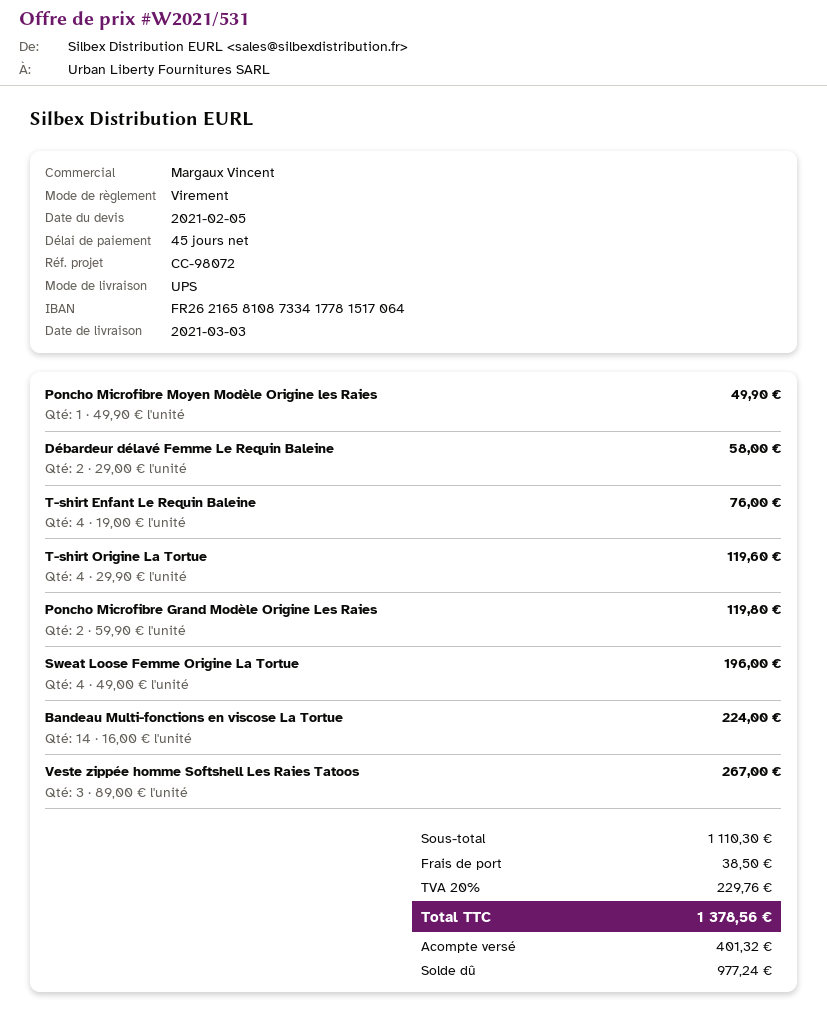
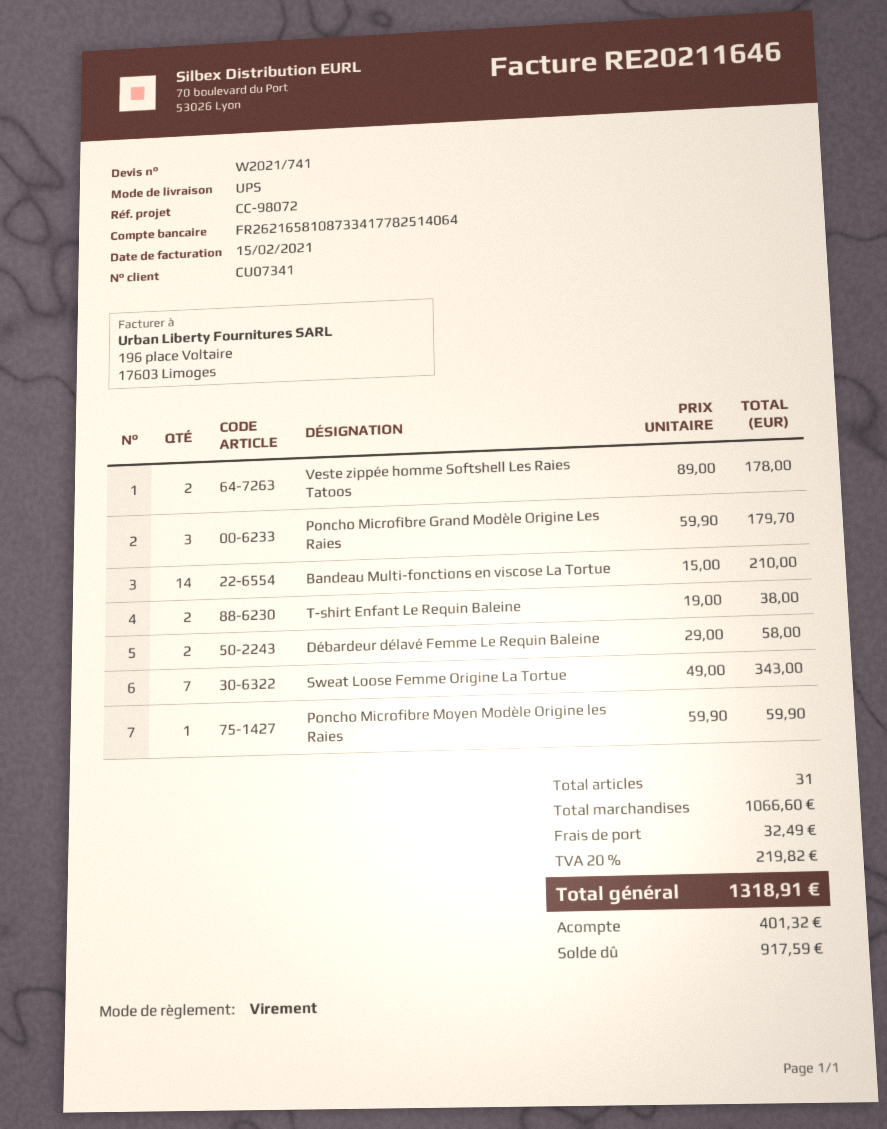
quote number: W2021/531 -> W2021/741
bank account: FR2621658108733417781517064 -> FR2621658108733417782514064
Poncho Microfibre Moyen Modèle Origine les Raies: 1 x 49.90 = 49.90 -> 1 x 59.90 = 59.90
T-shirt Enfant Le Requin Baleine: 4 x 19.00 = 76.00 -> 2 x 19.00 = 38.00
T-shirt Origine La Tortue: 4 x 29.90 = 119.60 -> none
Poncho Microfibre Grand Modèle Origine Les Raies: 2 x 59.90 = 119.80 -> 3 x 59.90 = 179.70
Sweat Loose Femme Origine La Tortue: 4 x 49.00 = 196.00 -> 7 x 49.00 = 343.00
Bandeau Multi-fonctions en viscose La Tortue: 14 x 16.00 = 224.00 -> 14 x 15.00 = 210.00
Veste zippée homme Softshell Les Raies Tatoos: 3 x 89.00 = 267.00 -> 2 x 89.00 = 178.00
subtotal: 1110.30 -> 1066.60
shipping: 38.50 -> 32.49
tax: 20% = 229.76 -> 20% = 219.82
total: 1378.56 -> 1318.91
balance: 977.24 -> 917.59

